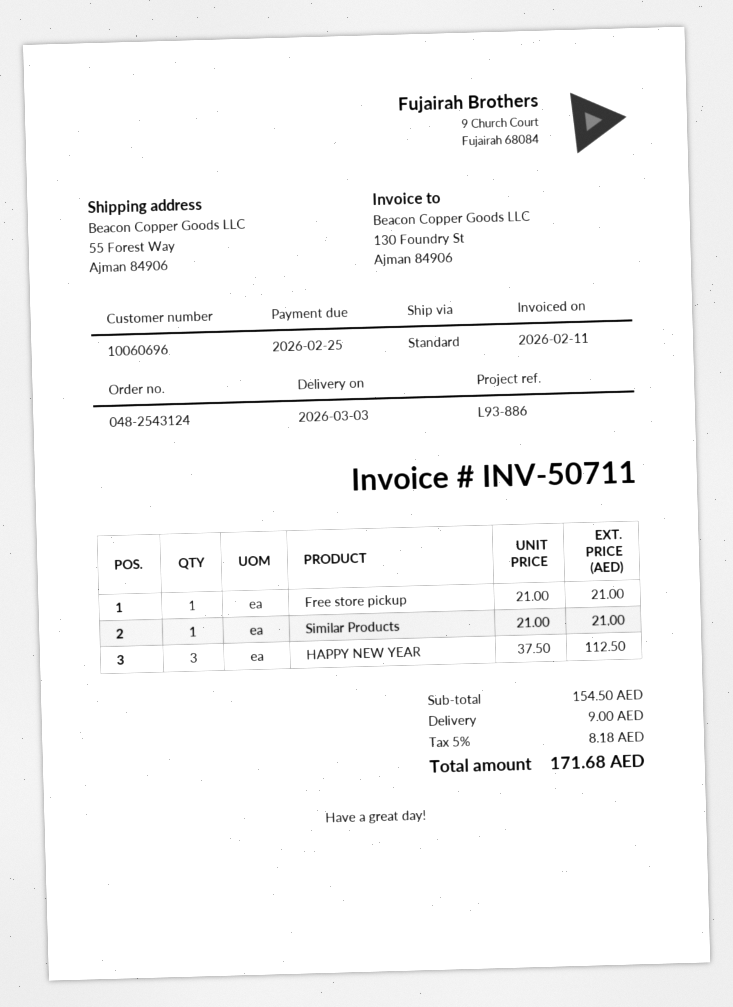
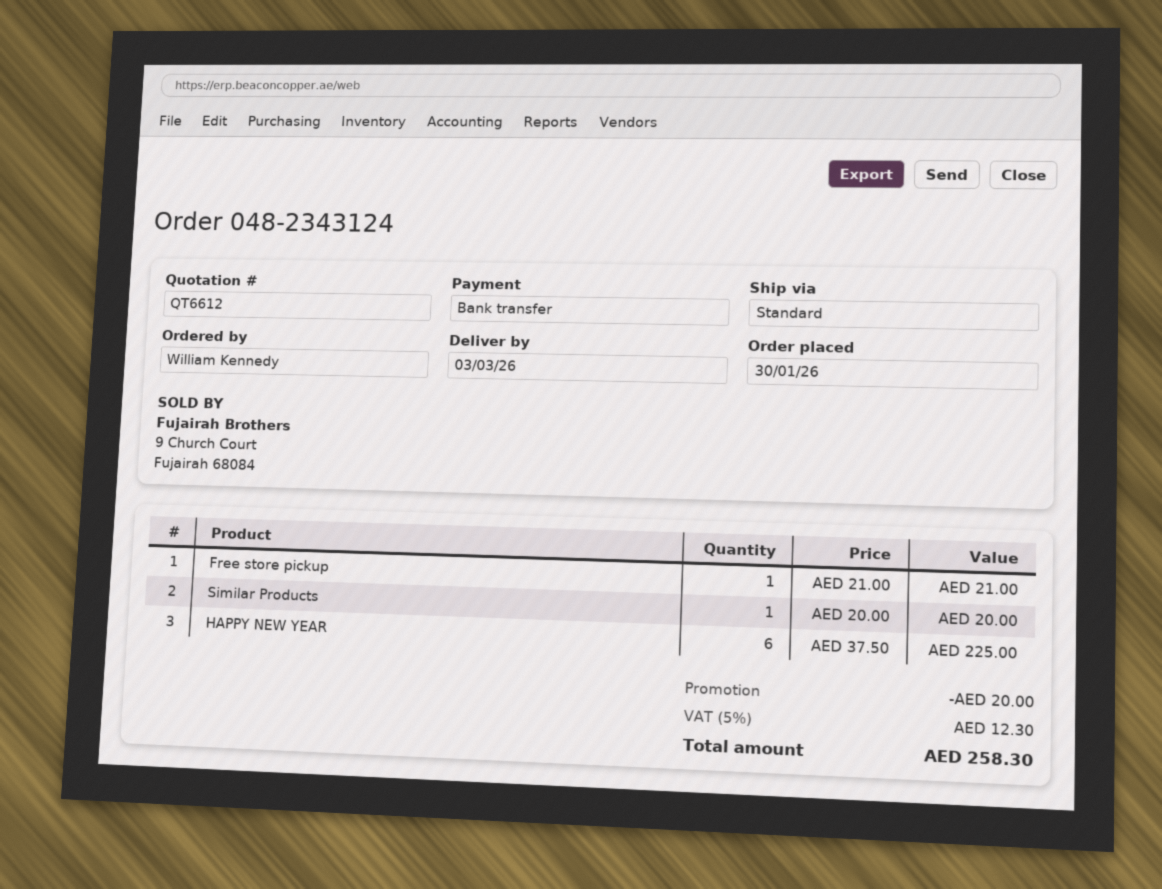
order number: 048-2543124 -> 048-2343124
Similar Products: 1 x 21.00 = 21.00 -> 1 x 20.00 = 20.00
HAPPY NEW YEAR: 3 x 37.50 = 112.50 -> 6 x 37.50 = 225.00
discount: none -> 20.00
shipping: 9.00 -> none
tax: 5% = 8.18 -> 5% = 12.30
total: 171.68 -> 258.30

